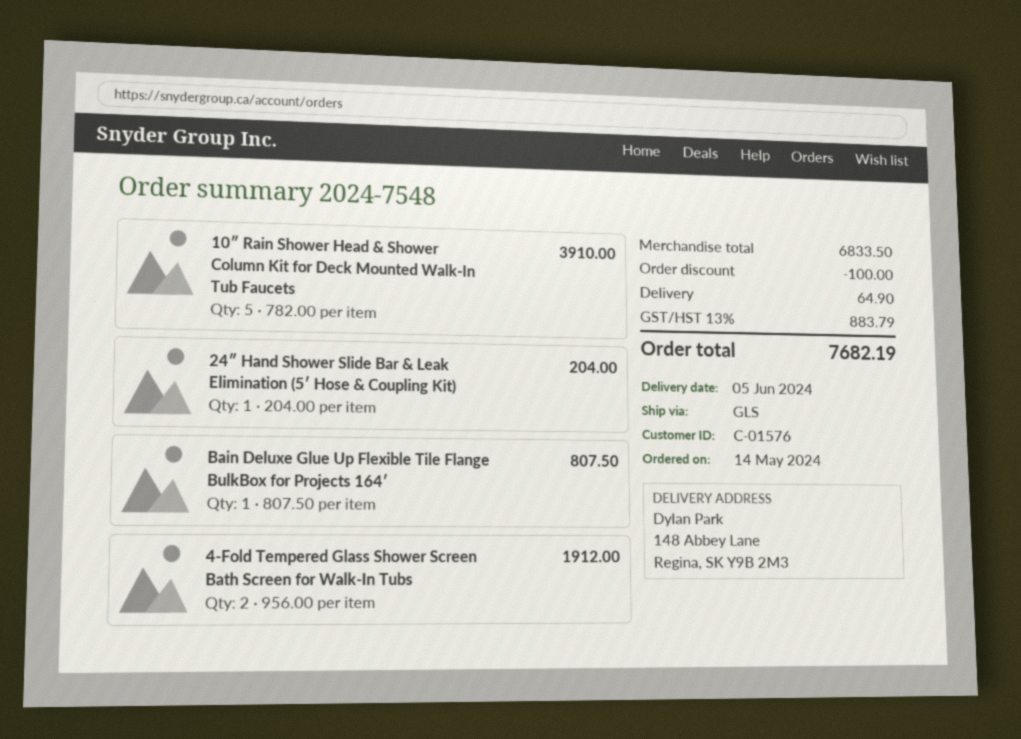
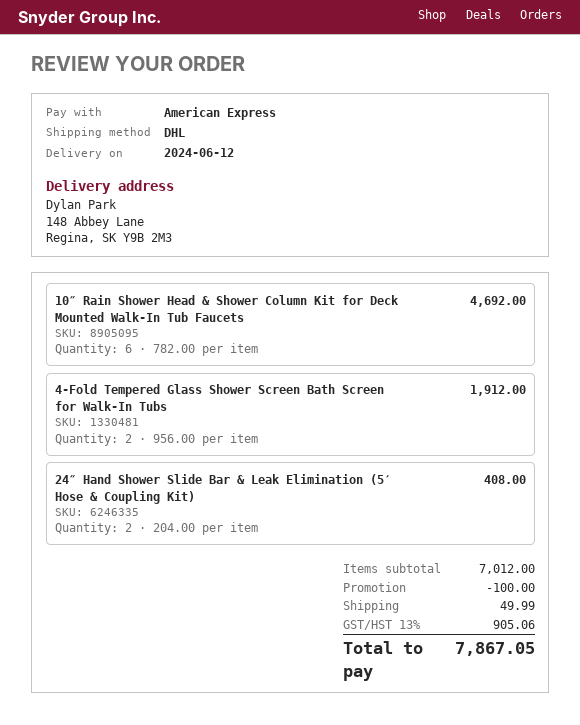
delivery date: 2024-06-05 -> 2024-06-12
shipping method: GLS -> DHL
10″ Rain Shower Head & Shower Column Kit for Deck Mounted Walk-In Tub Faucets: 5 x 782.00 = 3910.00 -> 6 x 782.00 = 4692.00
24″ Hand Shower Slide Bar & Leak Elimination (5′ Hose & Coupling Kit): 1 x 204.00 = 204.00 -> 2 x 204.00 = 408.00
Bain Deluxe Glue Up Flexible Tile Flange BulkBox for Projects 164′: 1 x 807.50 = 807.50 -> none
subtotal: 6833.50 -> 7012.00
shipping: 64.90 -> 49.99
tax: 13% = 883.79 -> 13% = 905.06
total: 7682.19 -> 7867.05

